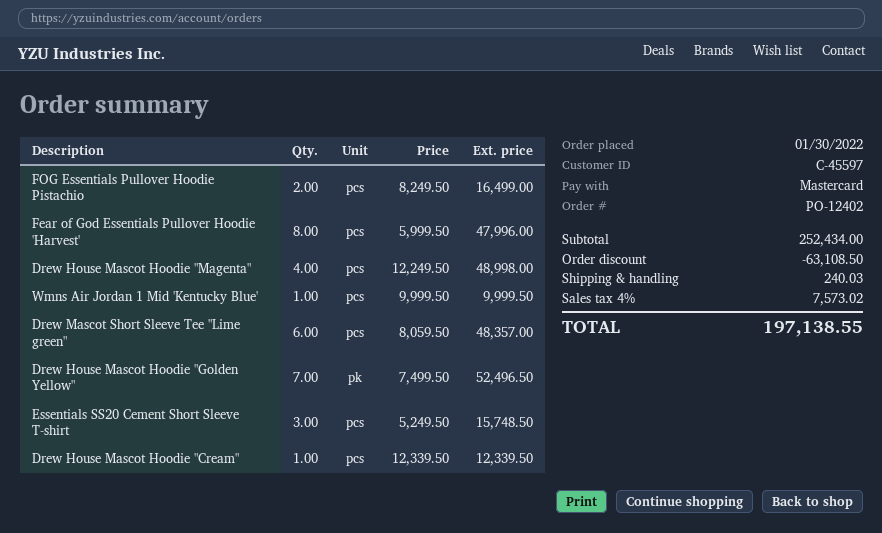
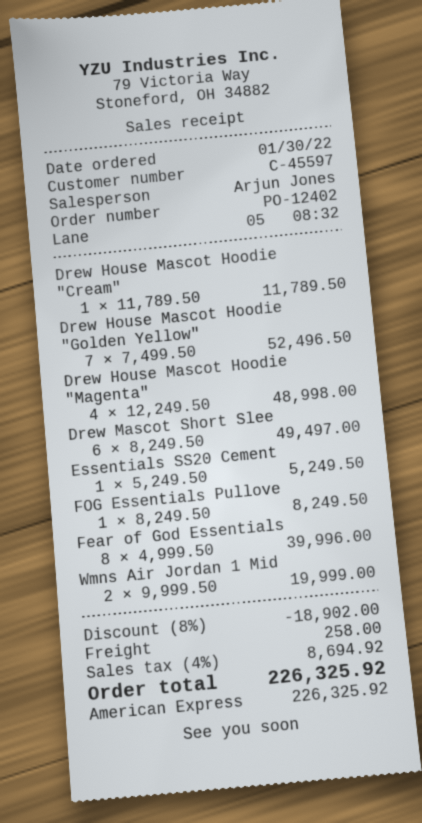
payment method: Mastercard -> American Express
FOG Essentials Pullover Hoodie Pistachio: 2 x 8249.50 = 16499.00 -> 1 x 8249.50 = 8249.50
Fear of God Essentials Pullover Hoodie 'Harvest': 8 x 5999.50 = 47996.00 -> 8 x 4999.50 = 39996.00
Wmns Air Jordan 1 Mid 'Kentucky Blue': 1 x 9999.50 = 9999.50 -> 2 x 9999.50 = 19999.00
Drew Mascot Short Sleeve Tee "Lime green": 6 x 8059.50 = 48357.00 -> 6 x 8249.50 = 49497.00
Essentials SS20 Cement Short Sleeve T-shirt: 3 x 5249.50 = 15748.50 -> 1 x 5249.50 = 5249.50
Drew House Mascot Hoodie "Cream": 1 x 12339.50 = 12339.50 -> 1 x 11789.50 = 11789.50
discount: 63108.50 -> 18902.00
shipping: 240.03 -> 258.00
tax: 4% = 7573.02 -> 4% = 8694.92
total: 197138.55 -> 226325.92

